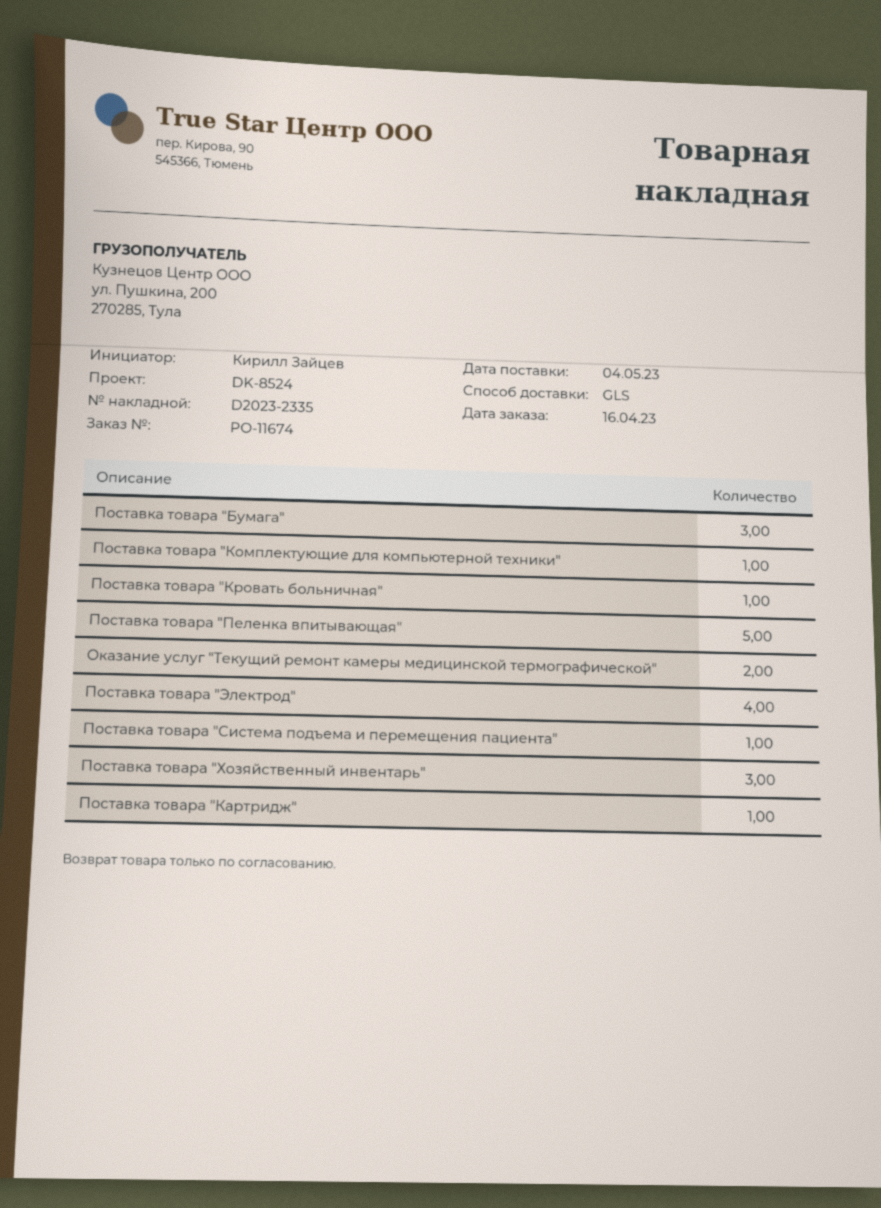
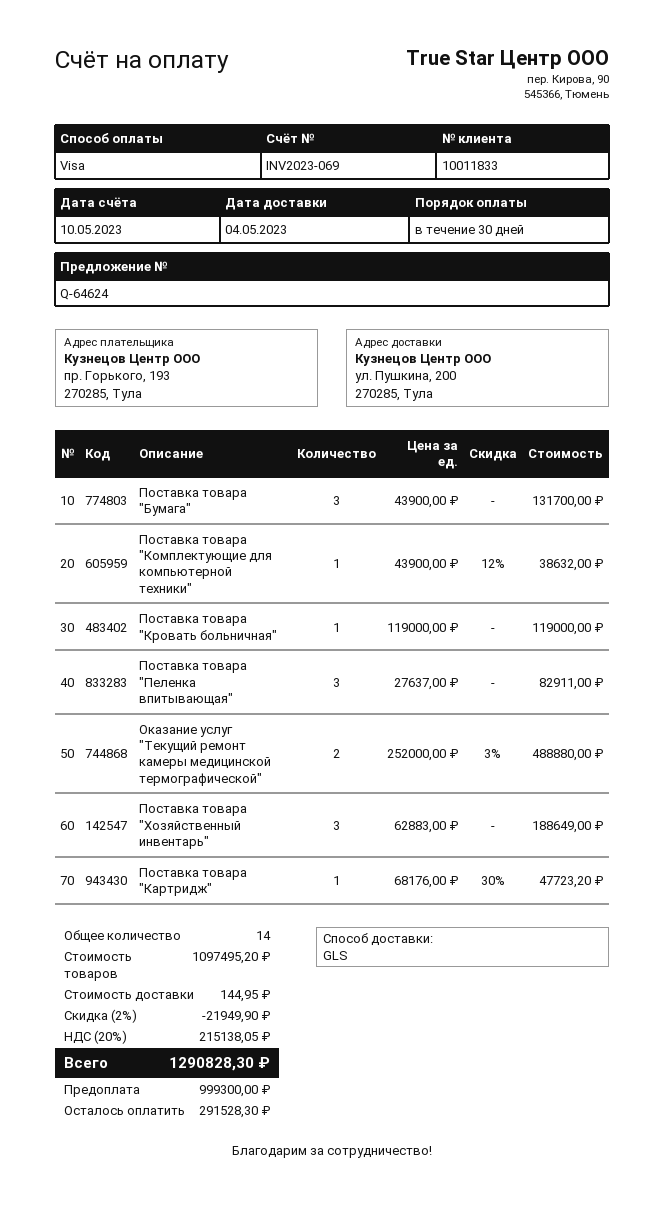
Поставка товара "Пеленка впитывающая": 5 -> 3
Поставка товара "Электрод": 4 -> none
Поставка товара "Система подъема и перемещения пациента": 1 -> none

